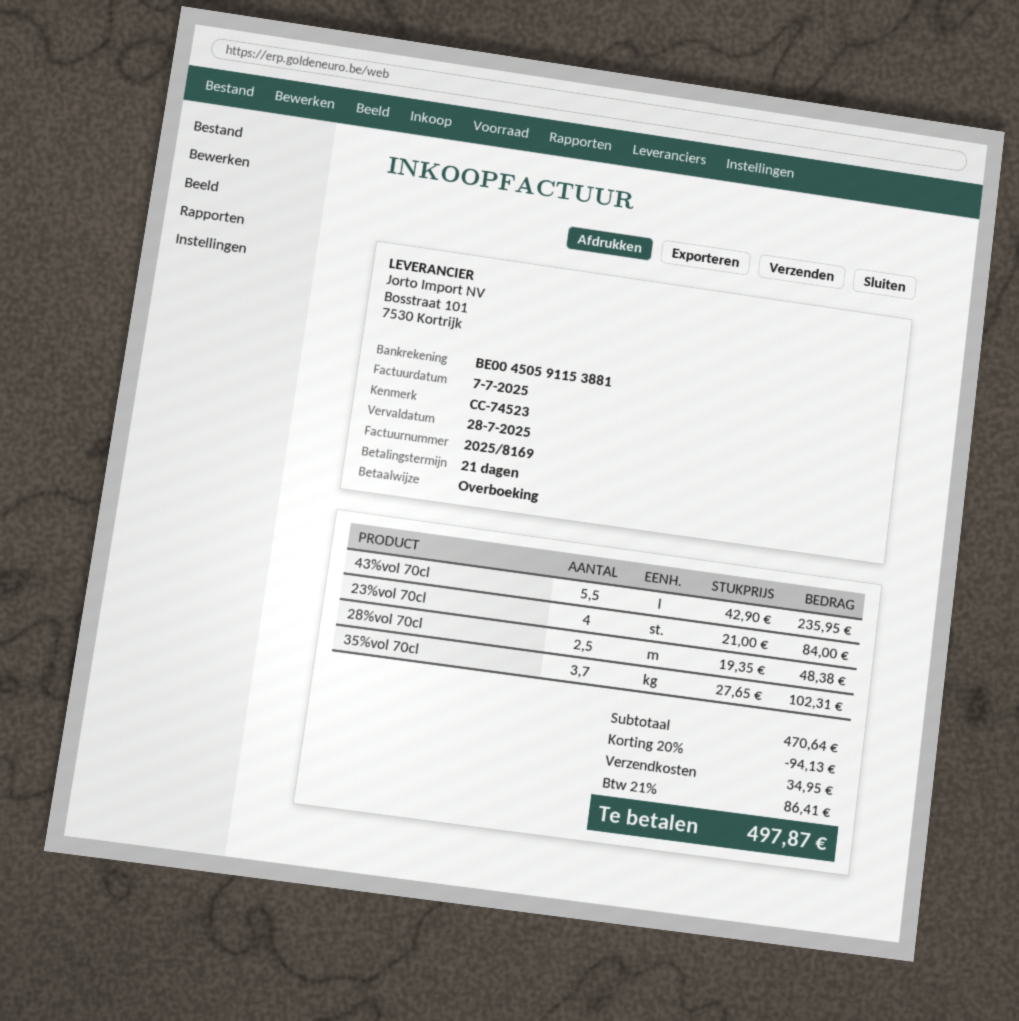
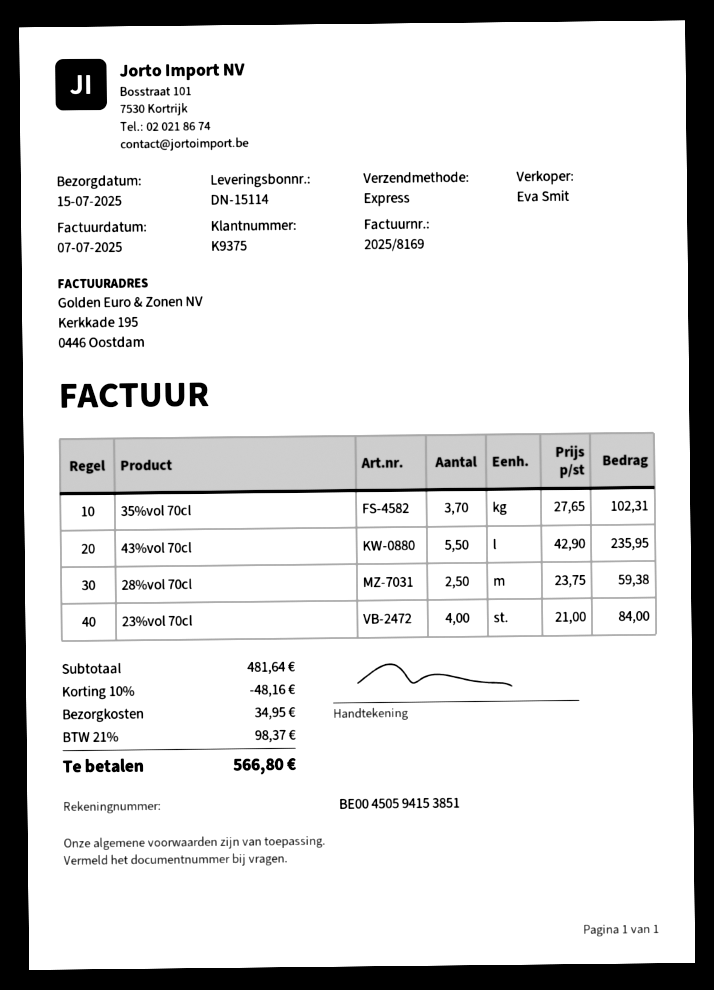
bank account: BE00450591153881 -> BE00450594153851
28%vol 70cl: 2.5 x 19.35 = 48.38 -> 2.5 x 23.75 = 59.38
subtotal: 470.64 -> 481.64
discount: 20% = 94.13 -> 10% = 48.16
tax: 21% = 86.41 -> 21% = 98.37
total: 497.87 -> 566.80

